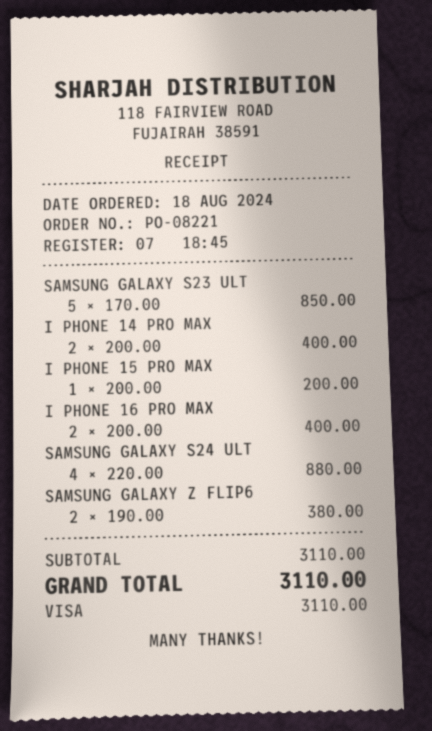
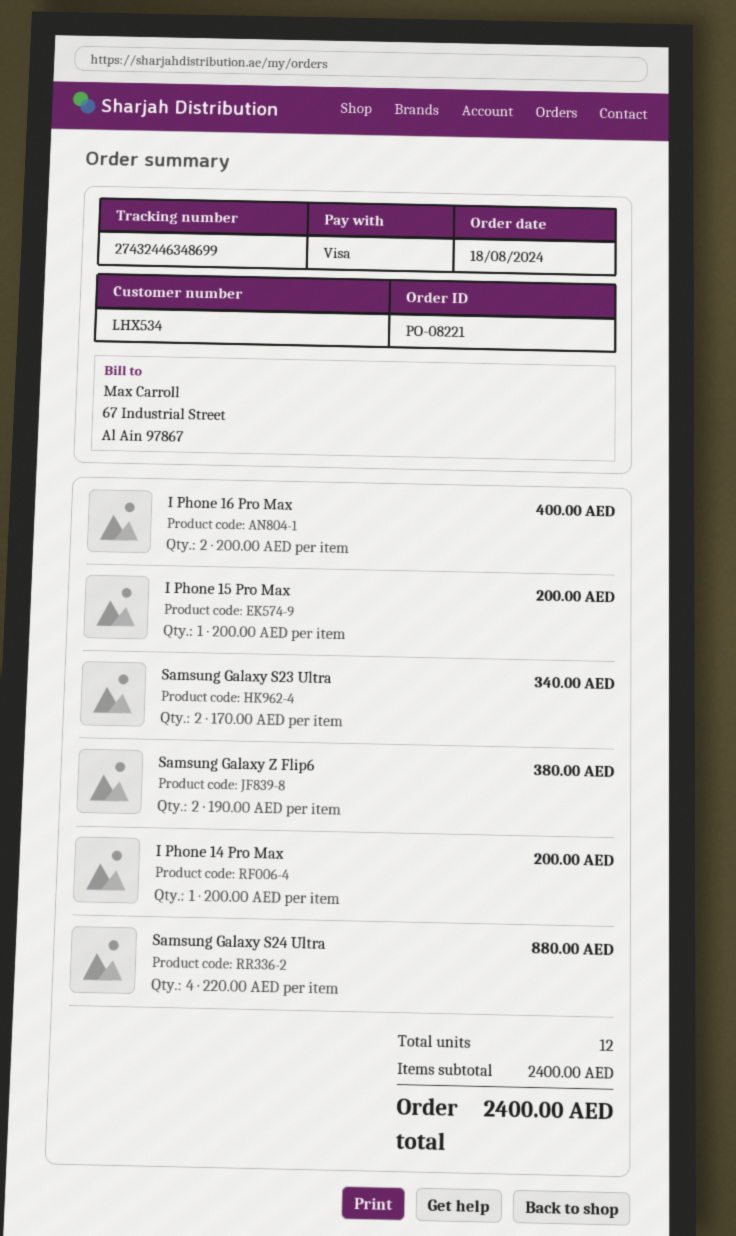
SAMSUNG GALAXY S23 ULT: 5 x 170.00 = 850.00 -> 2 x 170.00 = 340.00
I PHONE 14 PRO MAX: 2 x 200.00 = 400.00 -> 1 x 200.00 = 200.00
subtotal: 3110.00 -> 2400.00
total: 3110.00 -> 2400.00

